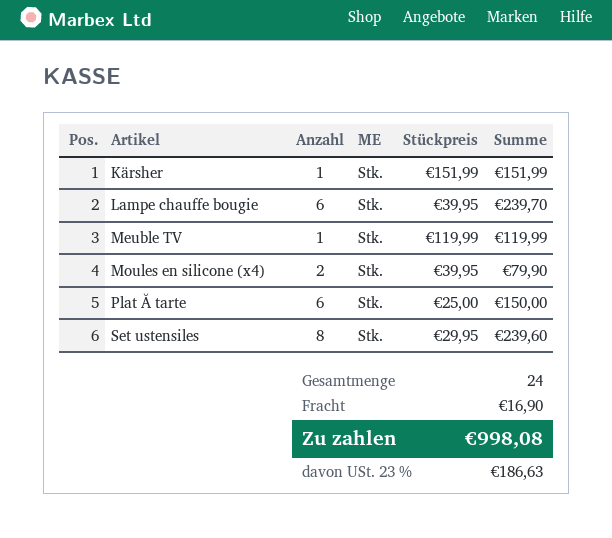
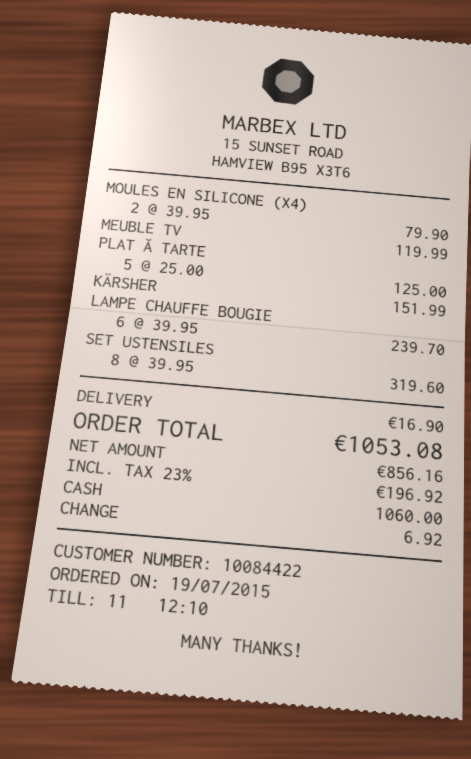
Plat Ă tarte: 6 x 25.00 = 150.00 -> 5 x 25.00 = 125.00
Set ustensiles: 8 x 29.95 = 239.60 -> 8 x 39.95 = 319.60
tax: 23% = 186.63 -> 23% = 196.92
total: 998.08 -> 1053.08

